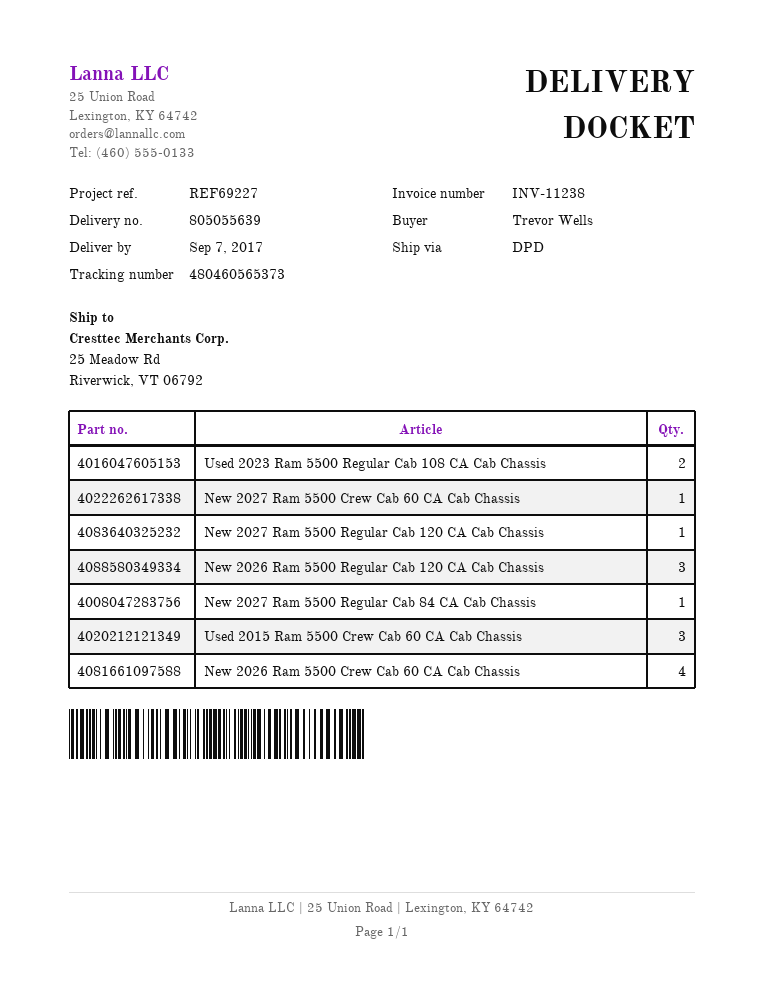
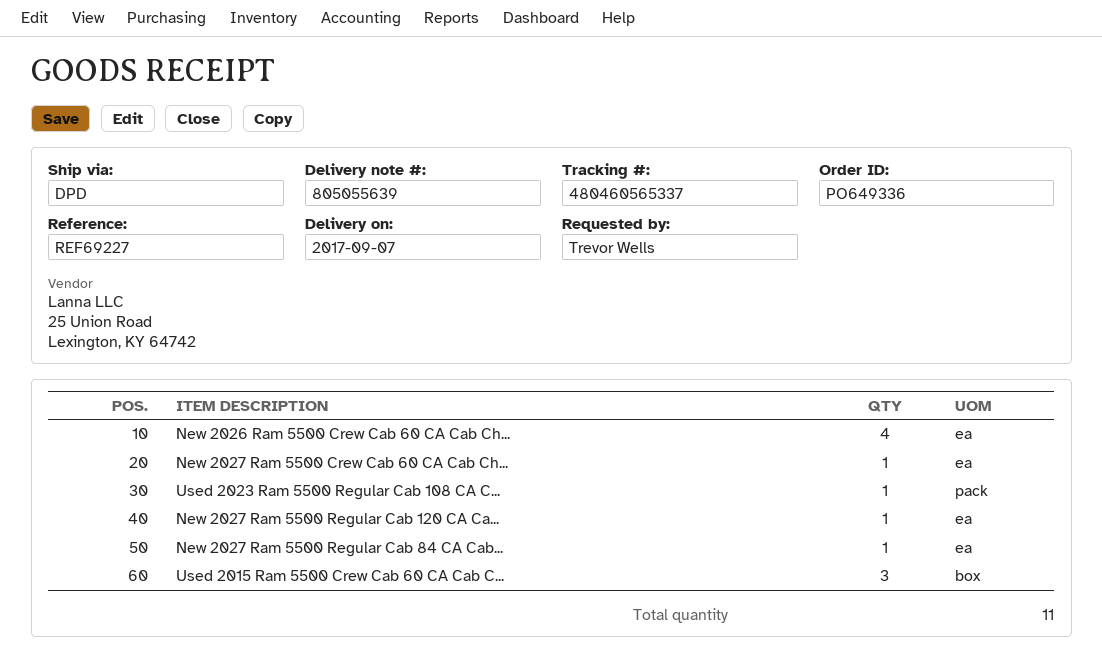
tracking number: 480460565373 -> 480460565337
Used 2023 Ram 5500 Regular Cab 108 CA Cab Chassis: 2 -> 1
New 2026 Ram 5500 Regular Cab 120 CA Cab Chassis: 3 -> none

